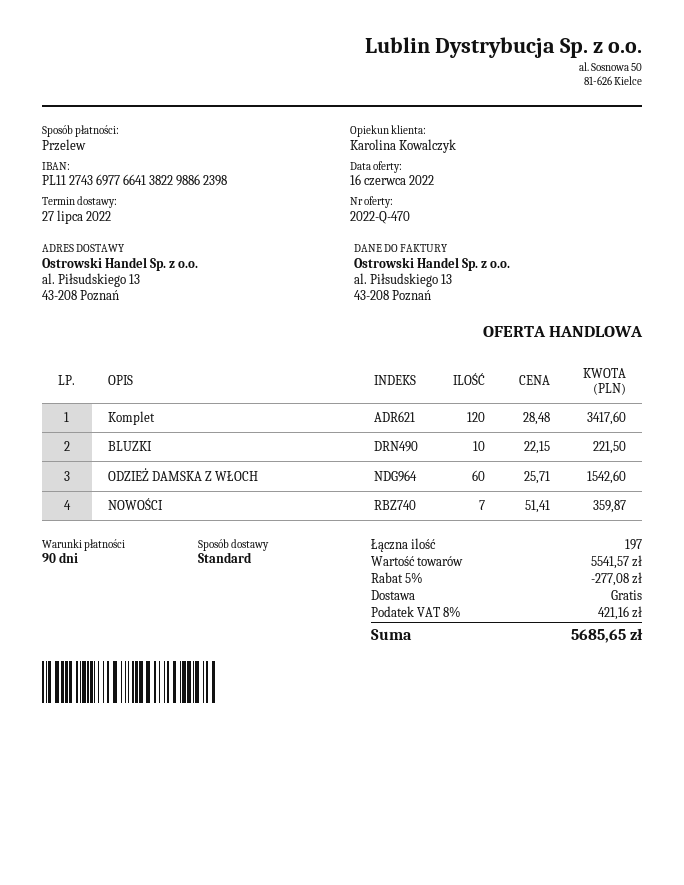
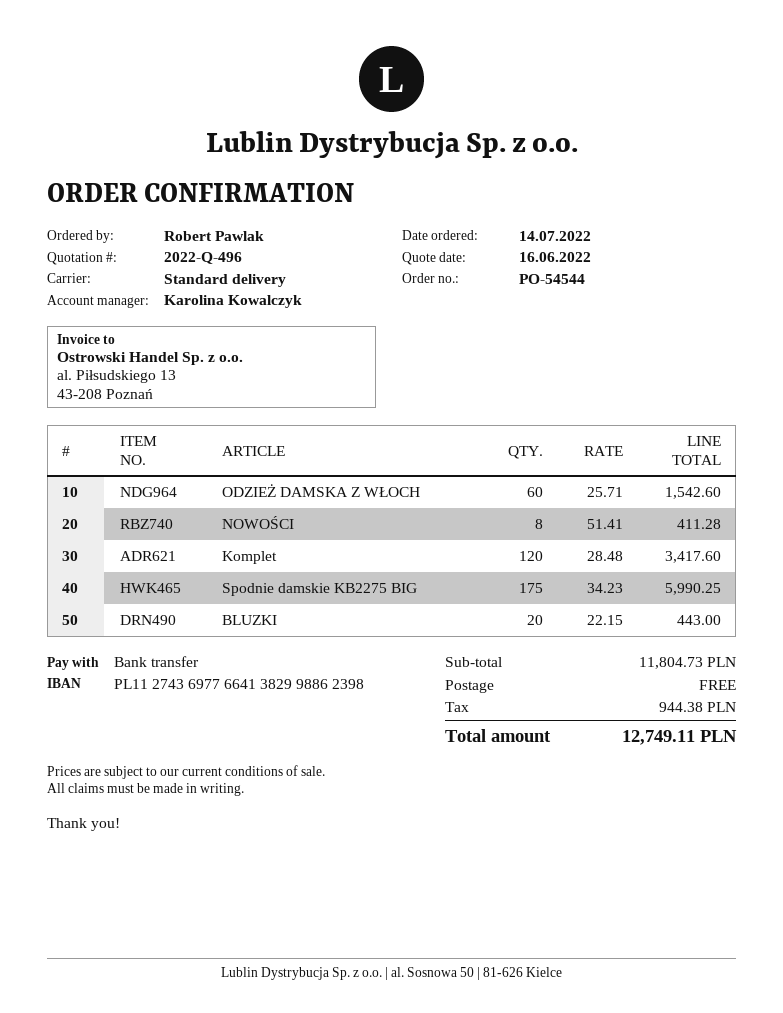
quote number: 2022-Q-470 -> 2022-Q-496
bank account: PL11274369776641382298862398 -> PL11274369776641382998862398
BLUZKI: 10 x 22.15 = 221.50 -> 20 x 22.15 = 443.00
NOWOŚCI: 7 x 51.41 = 359.87 -> 8 x 51.41 = 411.28
Spodnie damskie KB2275 BIG: none -> 175 x 34.23 = 5990.25
subtotal: 5541.57 -> 11804.73
discount: 5% = 277.08 -> none
tax: 421.16 -> 944.38
total: 5685.65 -> 12749.11

